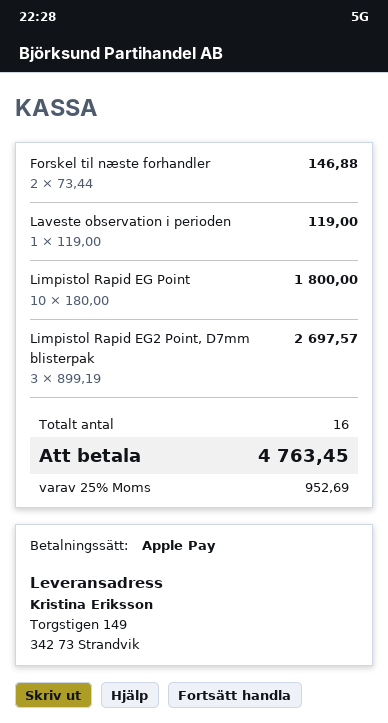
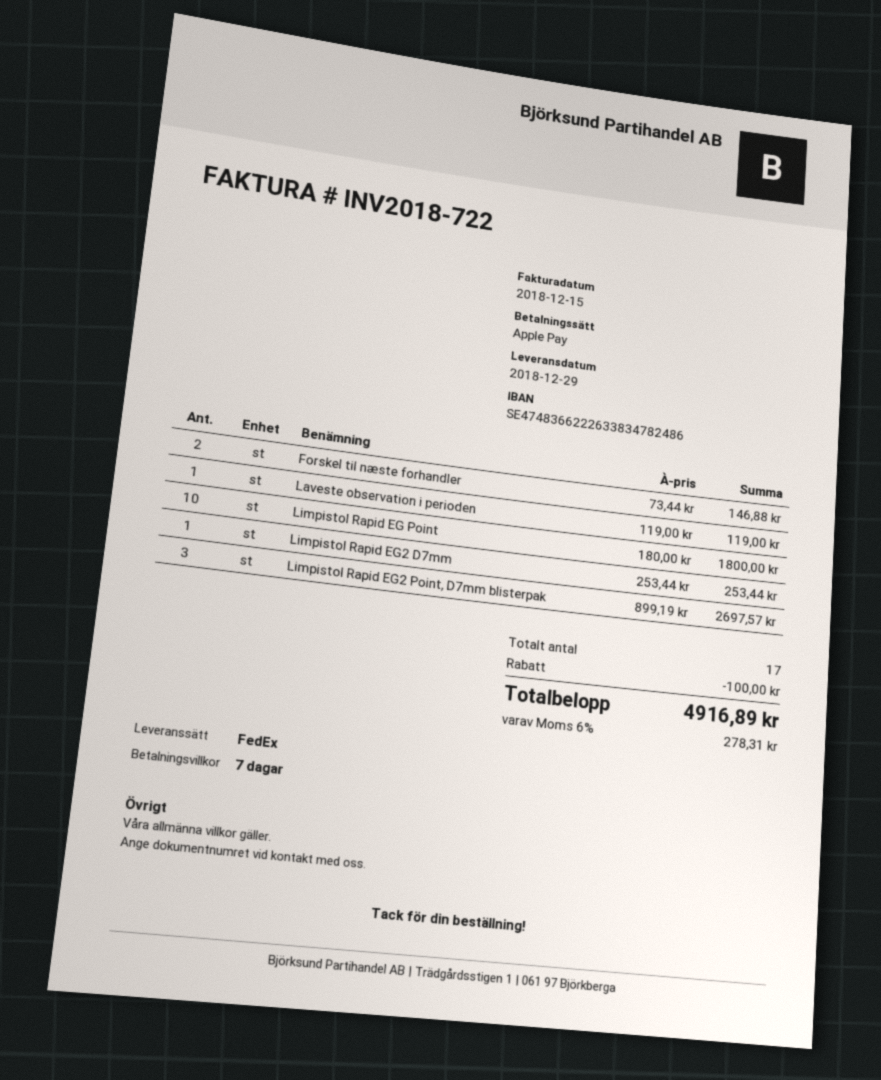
Limpistol Rapid EG2 D7mm: none -> 1 x 253.44 = 253.44
total quantity: 16 -> 17
discount: none -> 100.00
tax: 25% = 952.69 -> 6% = 278.31
total: 4763.45 -> 4916.89

